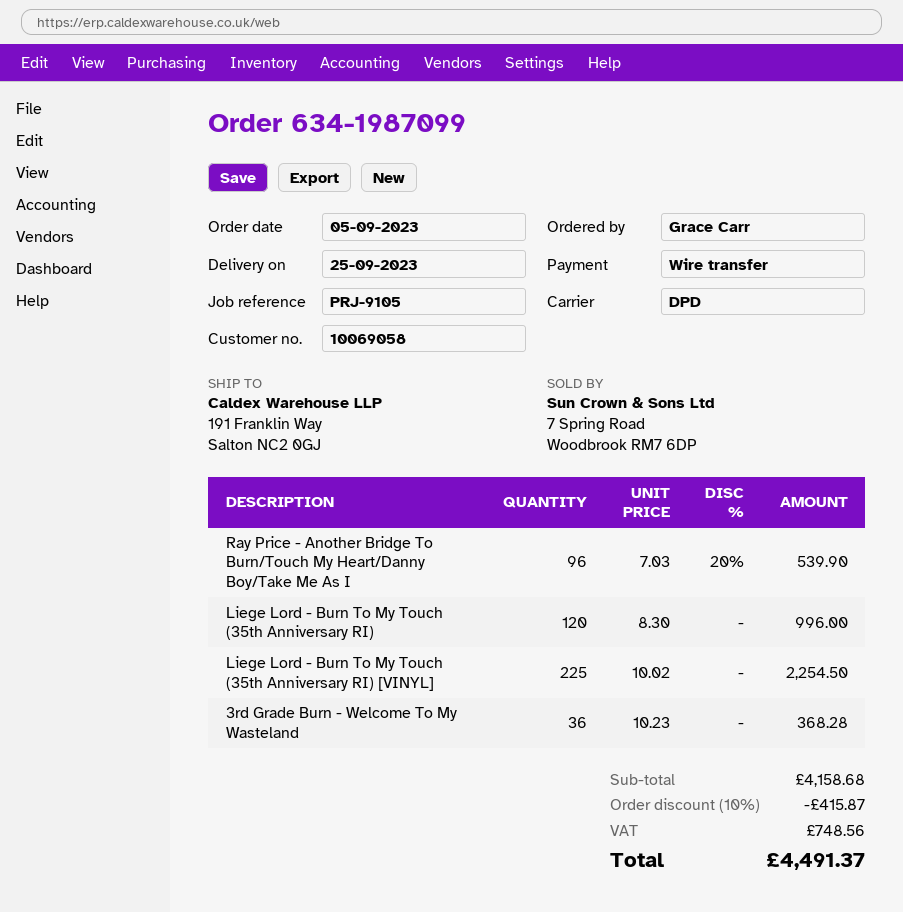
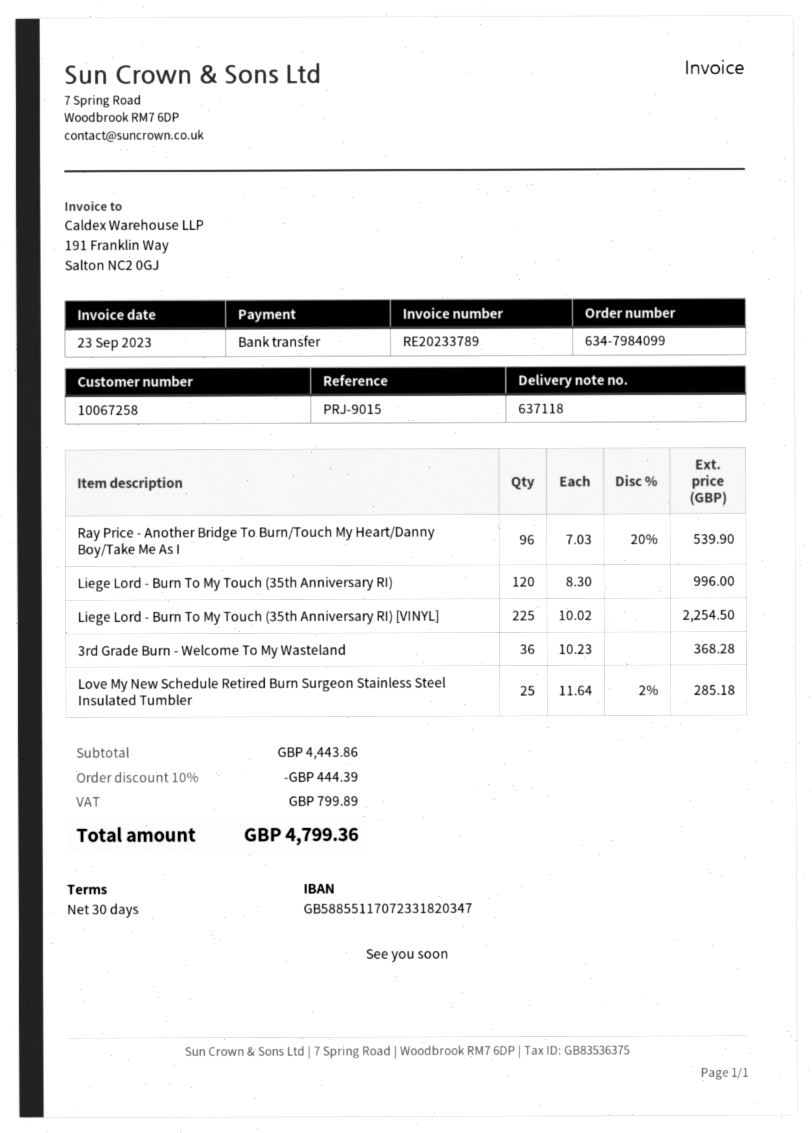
order number: 634-1987099 -> 634-7984099
customer number: 10069058 -> 10067258
reference: PRJ-9105 -> PRJ-9015
Love My New Schedule Retired Burn Surgeon Stainless Steel Insulated Tumbler: none -> 25 x 11.64 - 2% = 285.18
subtotal: 4158.68 -> 4443.86
discount: 10% = 415.87 -> 10% = 444.39
tax: 748.56 -> 799.89
total: 4491.37 -> 4799.36

